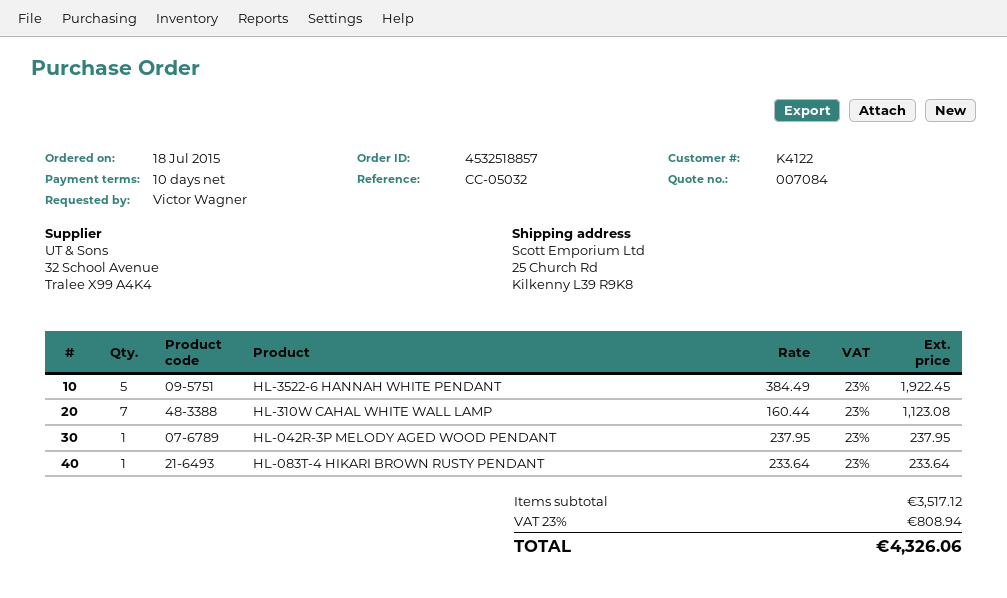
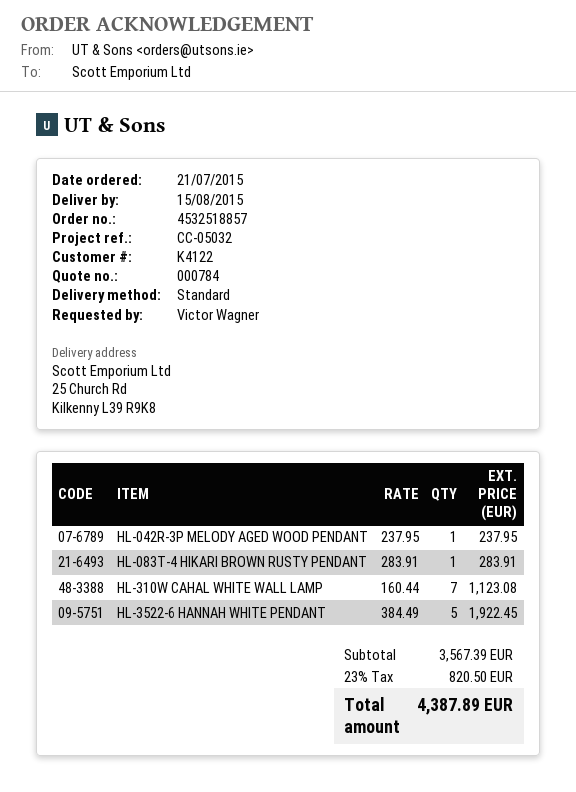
quote number: 007084 -> 000784
order date: 2015-07-18 -> 2015-07-21
HL-083T-4 HIKARI BROWN RUSTY PENDANT: 1 x 233.64 = 233.64 -> 1 x 283.91 = 283.91
subtotal: 3517.12 -> 3567.39
tax: 23% = 808.94 -> 23% = 820.50
total: 4326.06 -> 4387.89

